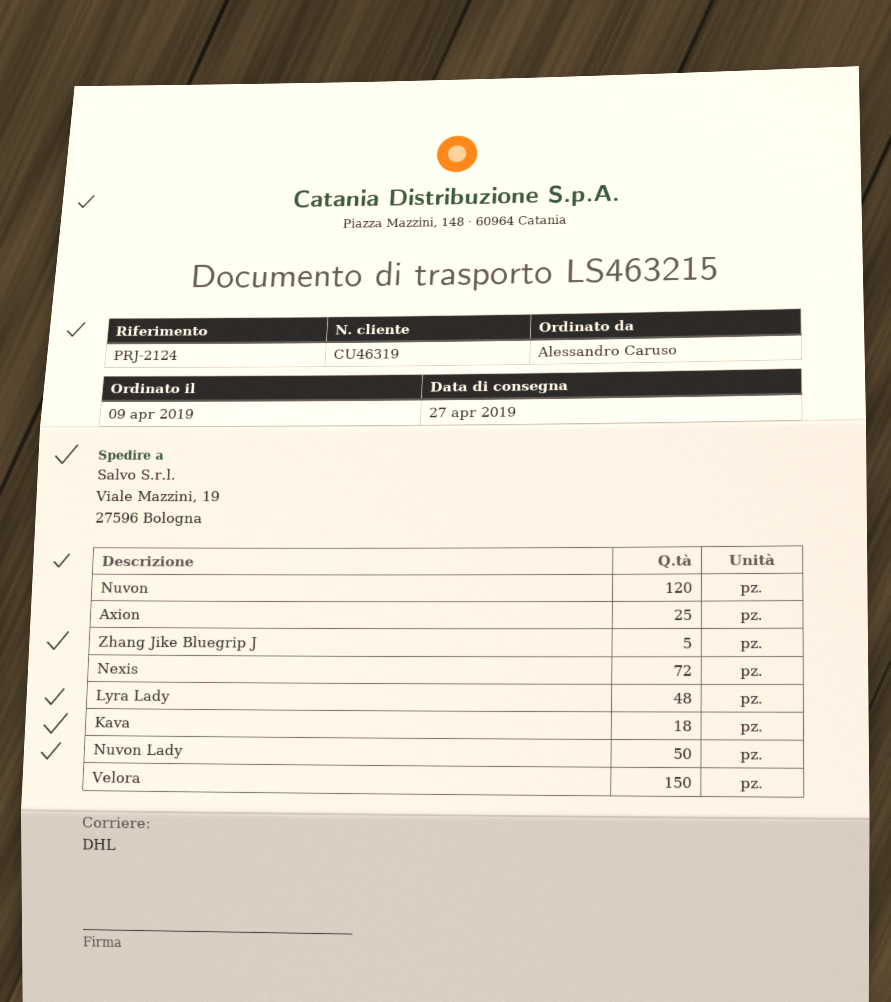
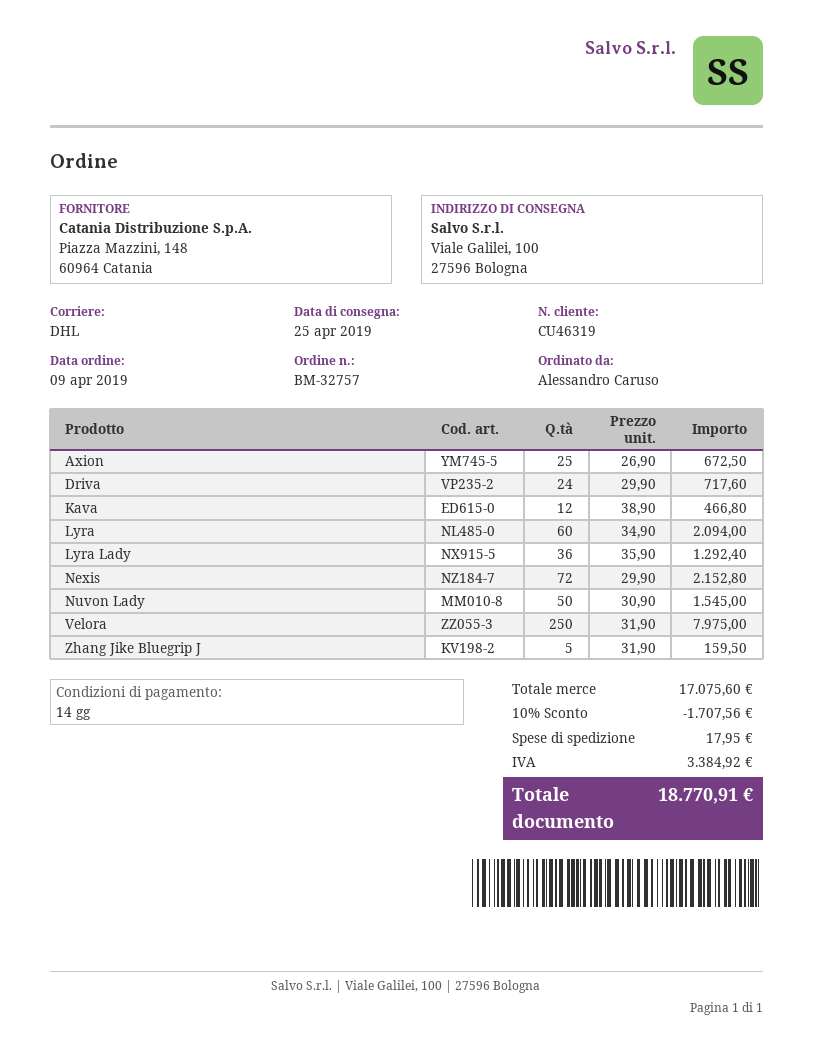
delivery date: 2019-04-27 -> 2019-04-25
ship to: Viale Mazzini, 19, 27596 Bologna -> Viale Galilei, 100, 27596 Bologna
Nuvon: 120 -> none
Lyra Lady: 48 -> 36
Kava: 18 -> 12
Velora: 150 -> 250
Driva: none -> 24
Lyra: none -> 60

